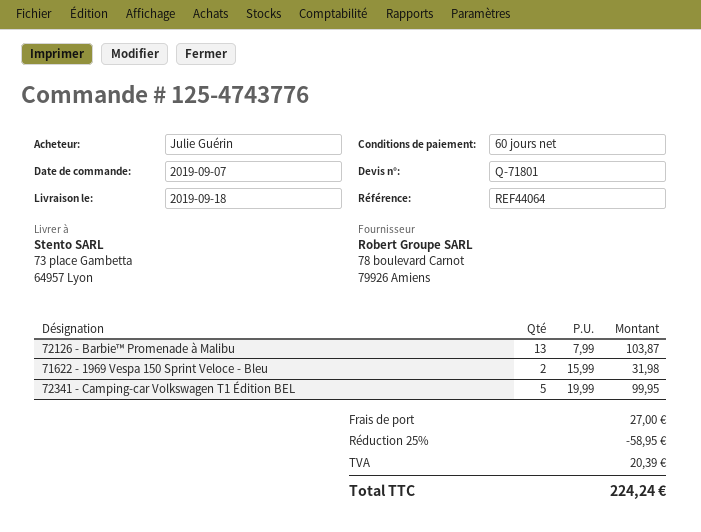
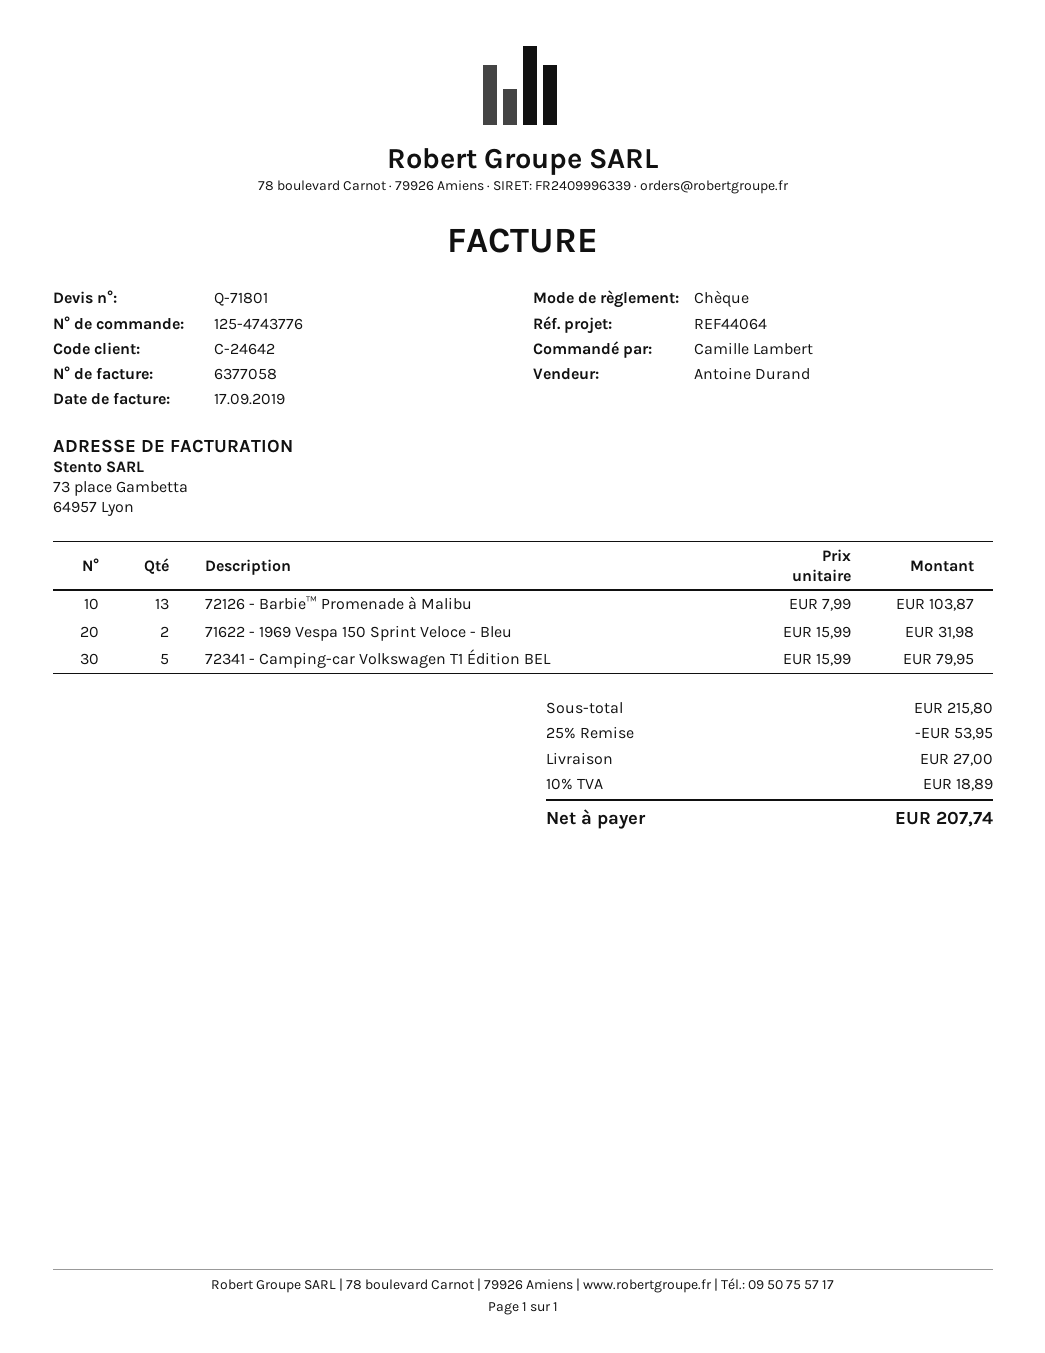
ordered by: Julie Guérin -> Camille Lambert
72341 - Camping-car Volkswagen T1 Édition BEL: 5 x 19.99 = 99.95 -> 5 x 15.99 = 79.95
discount: 25% = 58.95 -> 25% = 53.95
tax: 20.39 -> 18.89
total: 224.24 -> 207.74

